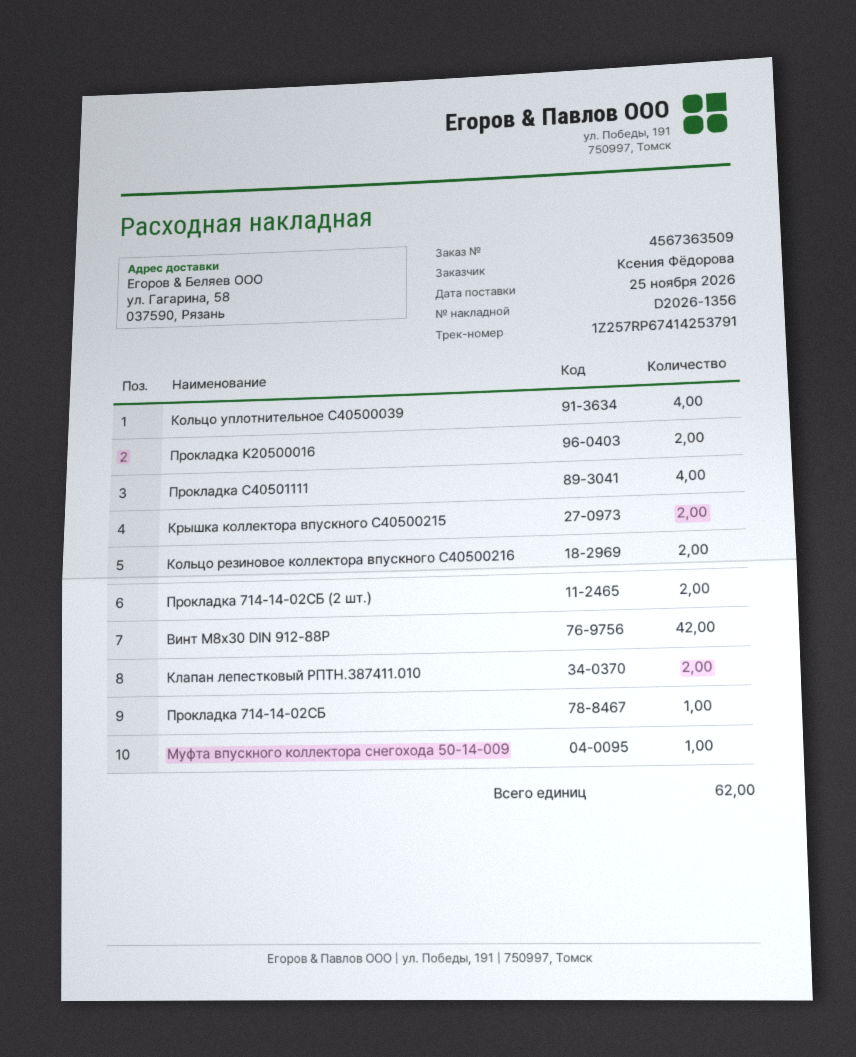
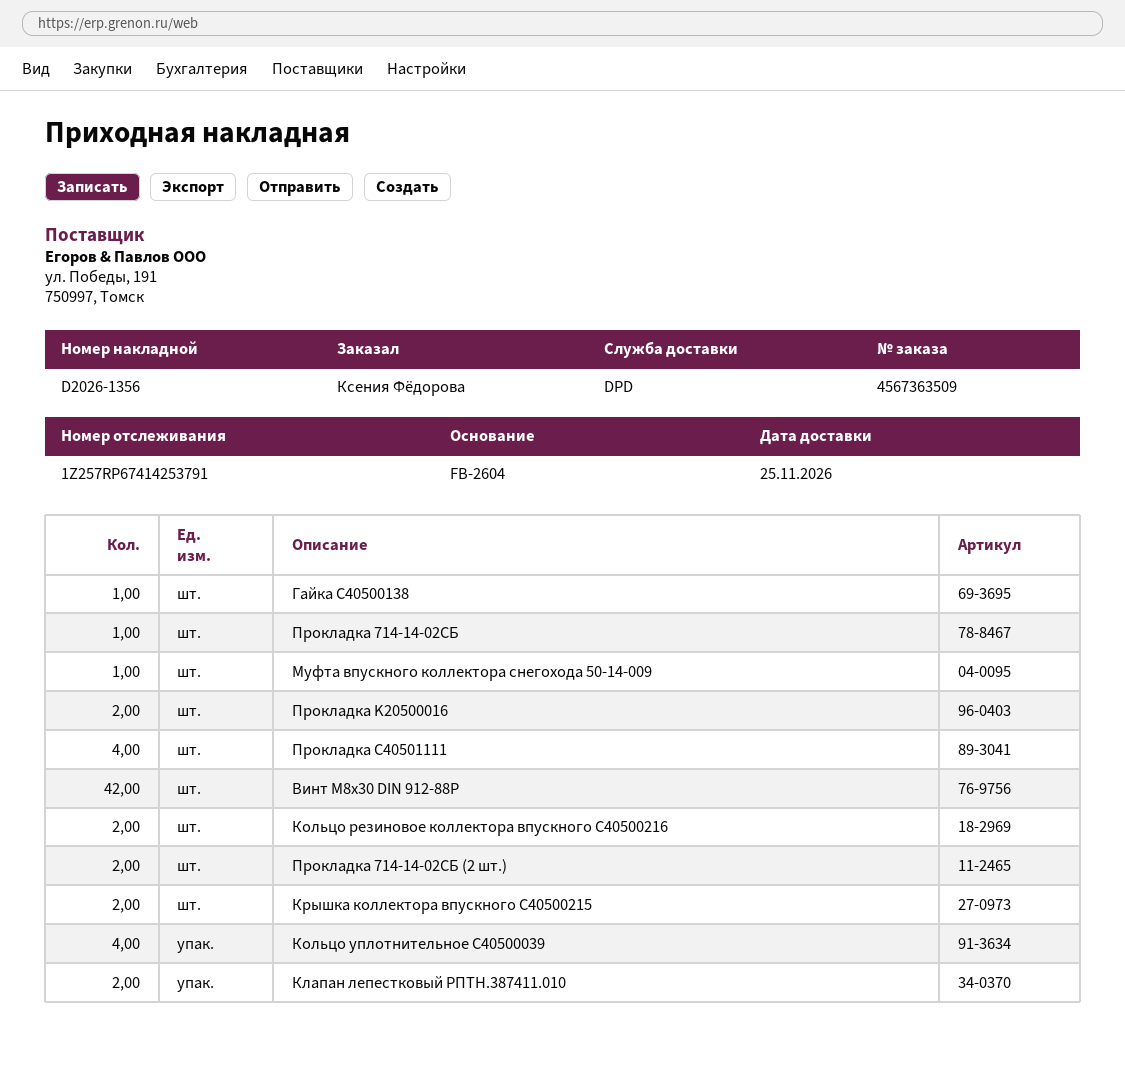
Гайка C40500138: none -> 1

